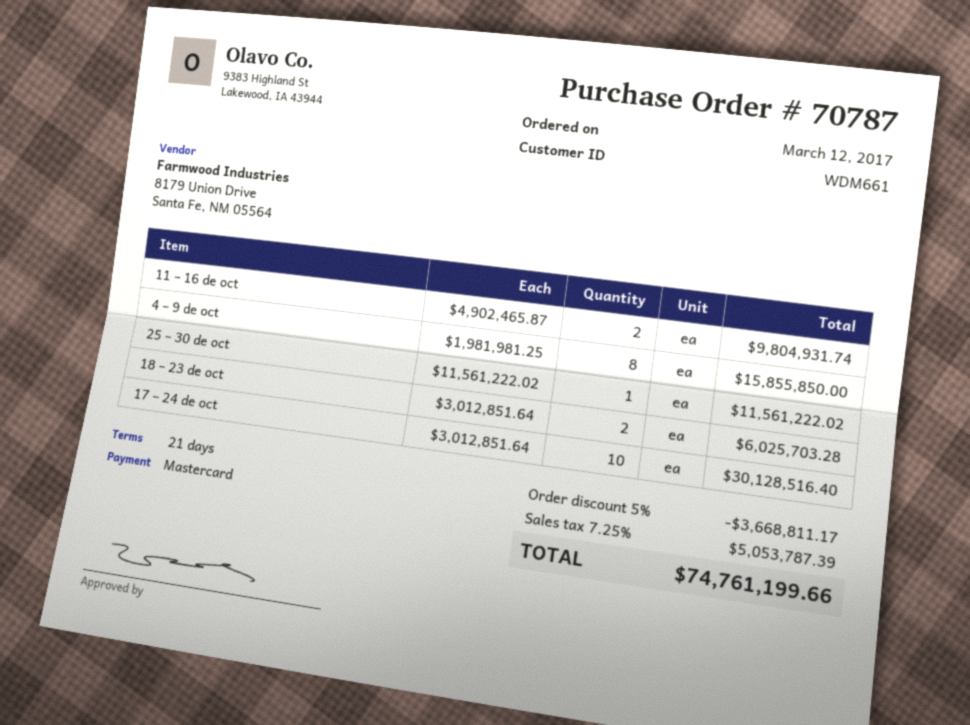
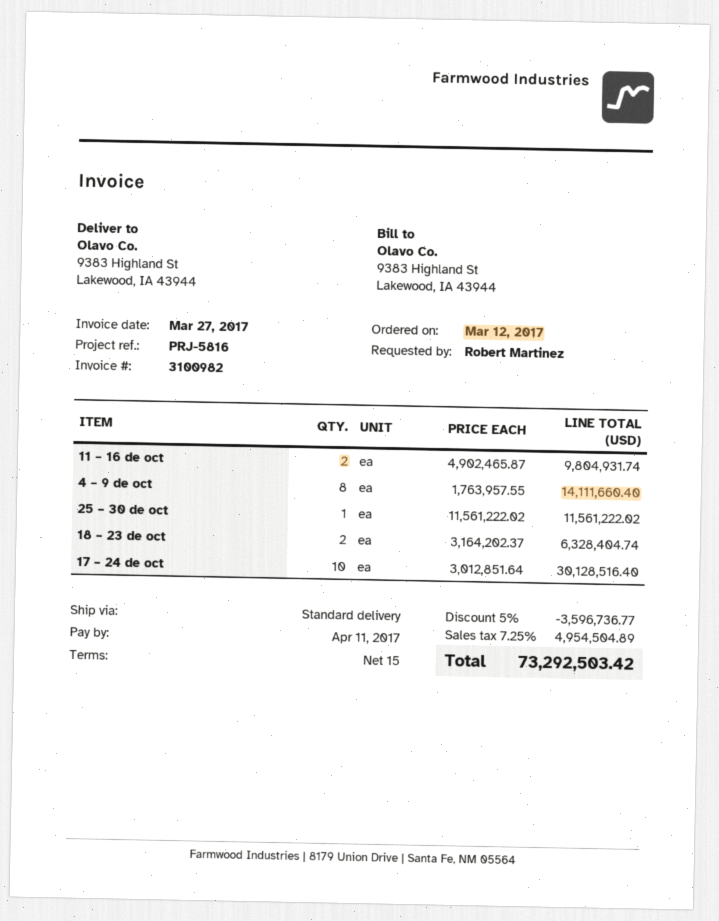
payment terms: 21 days -> 15 days
4 – 9 de oct: 8 x 1981981.25 = 15855850.00 -> 8 x 1763957.55 = 14111660.40
18 – 23 de oct: 2 x 3012851.64 = 6025703.28 -> 2 x 3164202.37 = 6328404.74
discount: 5% = 3668811.17 -> 5% = 3596736.77
tax: 7.25% = 5053787.39 -> 7.25% = 4954504.89
total: 74761199.66 -> 73292503.42

